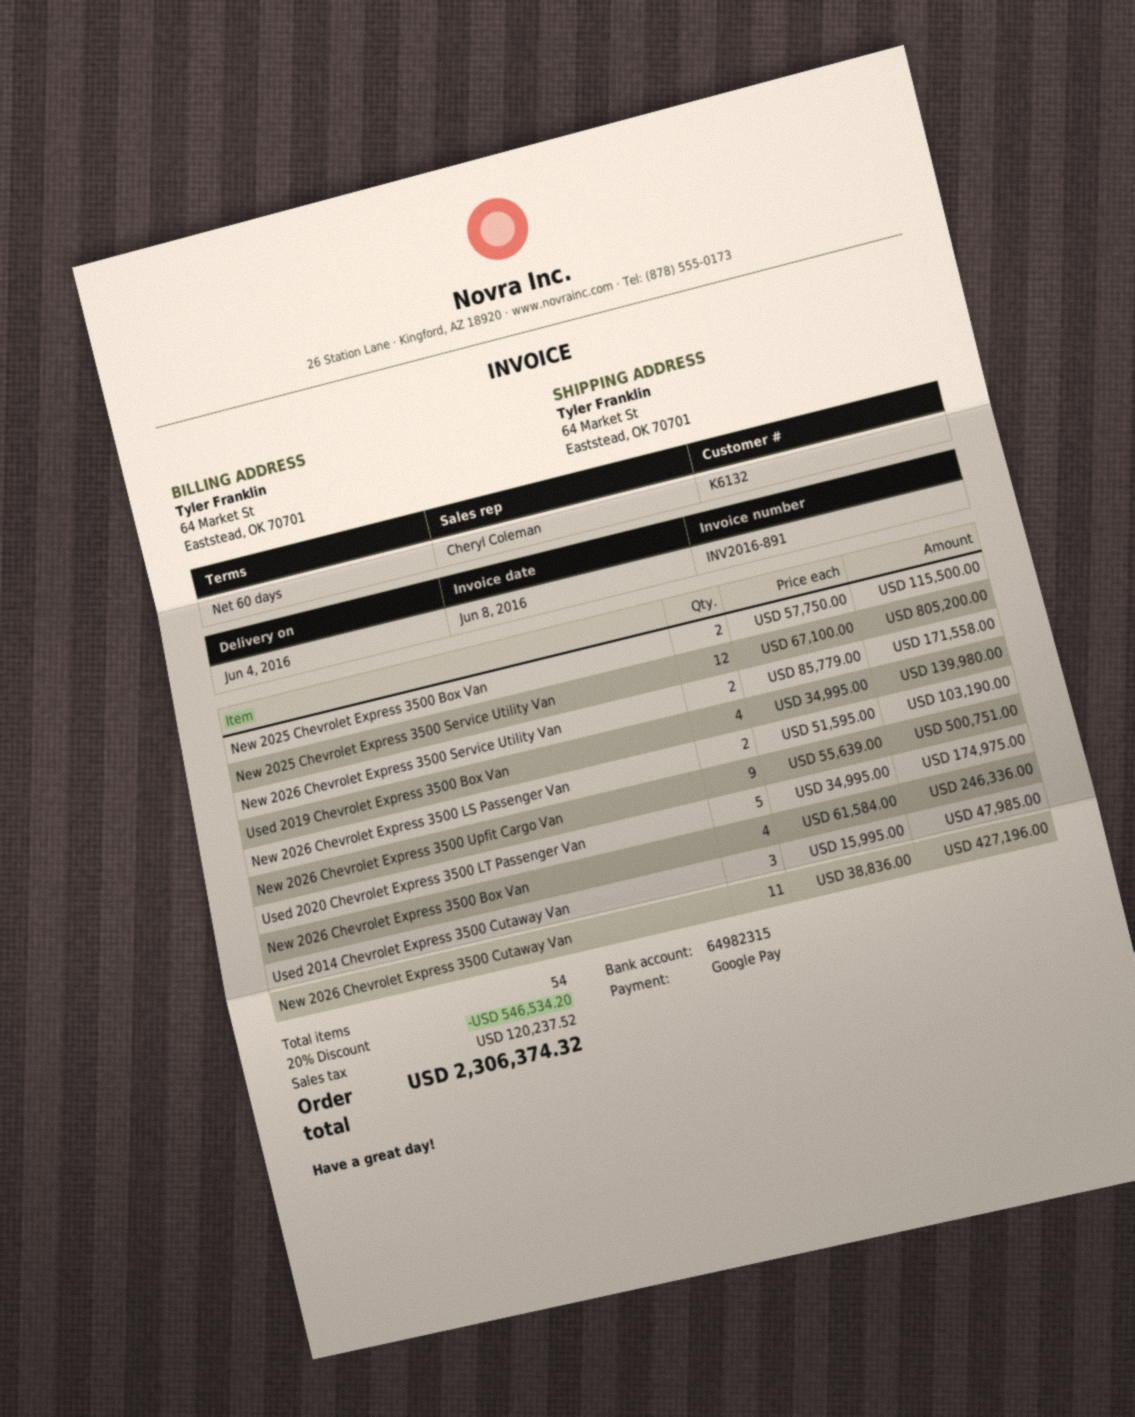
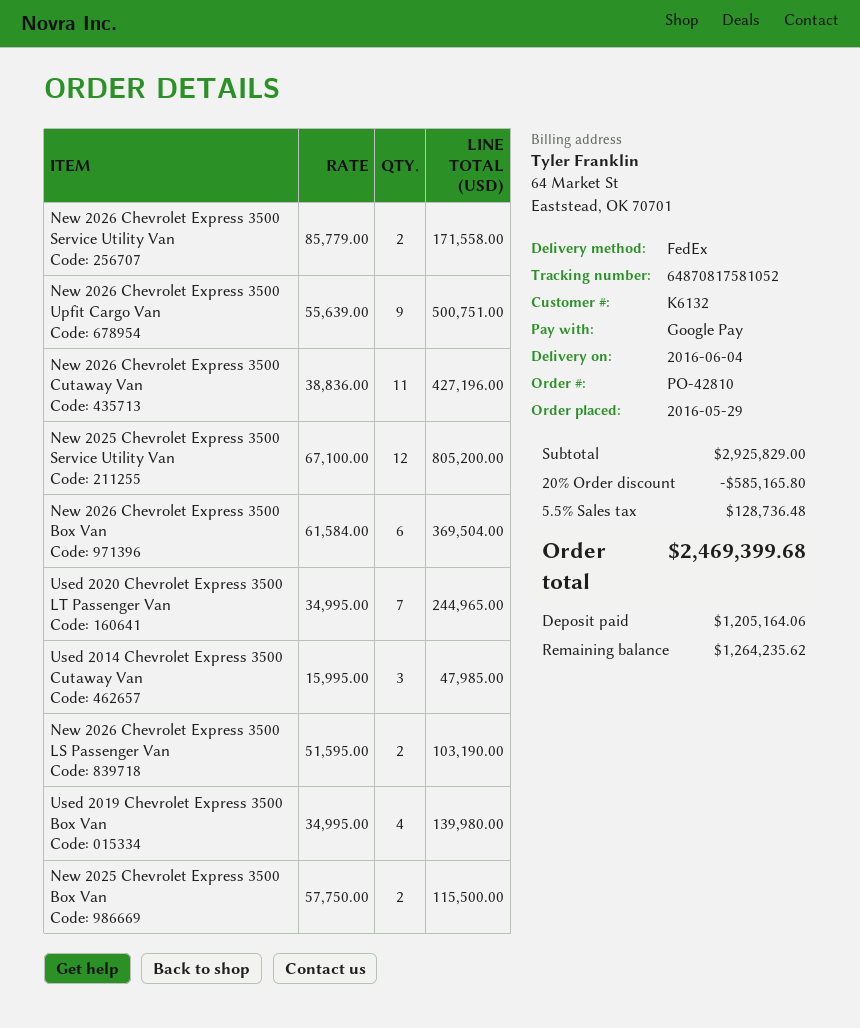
Used 2020 Chevrolet Express 3500 LT Passenger Van: 5 x 34995.00 = 174975.00 -> 7 x 34995.00 = 244965.00
New 2026 Chevrolet Express 3500 Box Van: 4 x 61584.00 = 246336.00 -> 6 x 61584.00 = 369504.00
discount: 20% = 546534.20 -> 20% = 585165.80
tax: 120237.52 -> 128736.48
total: 2306374.32 -> 2469399.68

